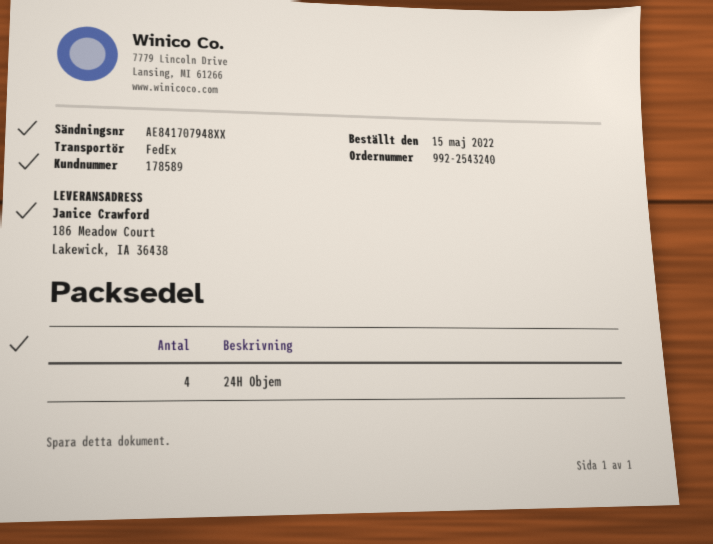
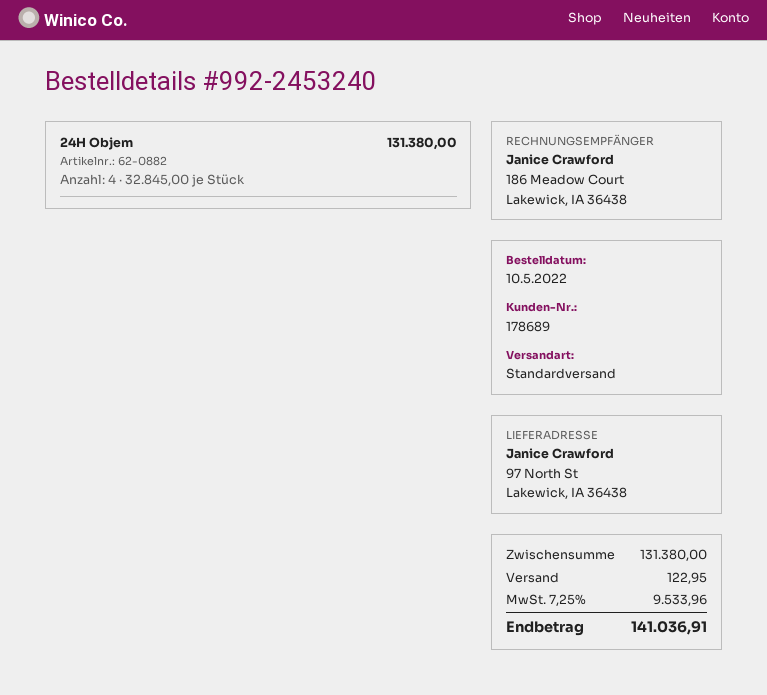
order number: 992-2543240 -> 992-2453240
order date: 2022-05-15 -> 2022-05-10
customer number: 178589 -> 178689
shipping method: FedEx -> standard
ship to: 186 Meadow Court, Lakewick, IA 36438 -> 97 North St, Lakewick, IA 36438

